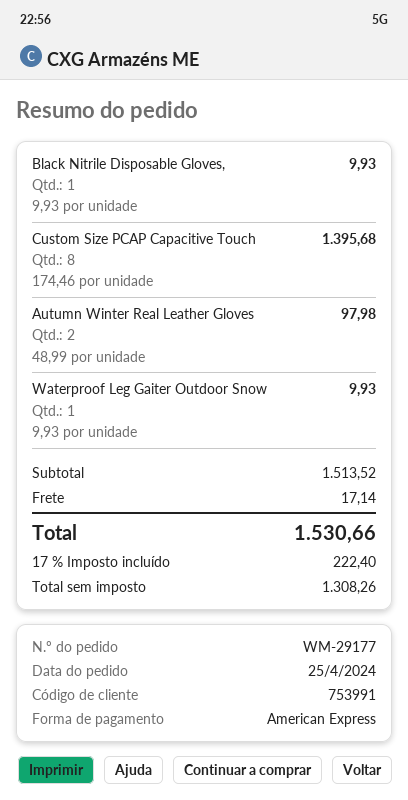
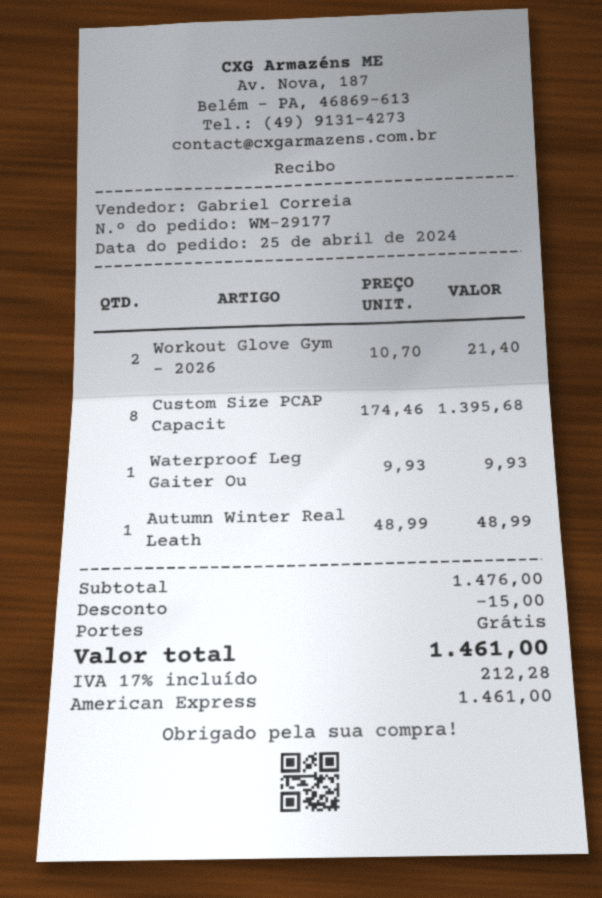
Black Nitrile Disposable Gloves,: 1 x 9.93 = 9.93 -> none
Autumn Winter Real Leather Gloves: 2 x 48.99 = 97.98 -> 1 x 48.99 = 48.99
Workout Glove Gym - 2026: none -> 2 x 10.70 = 21.40
subtotal: 1513.52 -> 1476.00
discount: none -> 15.00
shipping: 17.14 -> 0.00
tax: 17% = 222.40 -> 17% = 212.28
total: 1530.66 -> 1461.00

